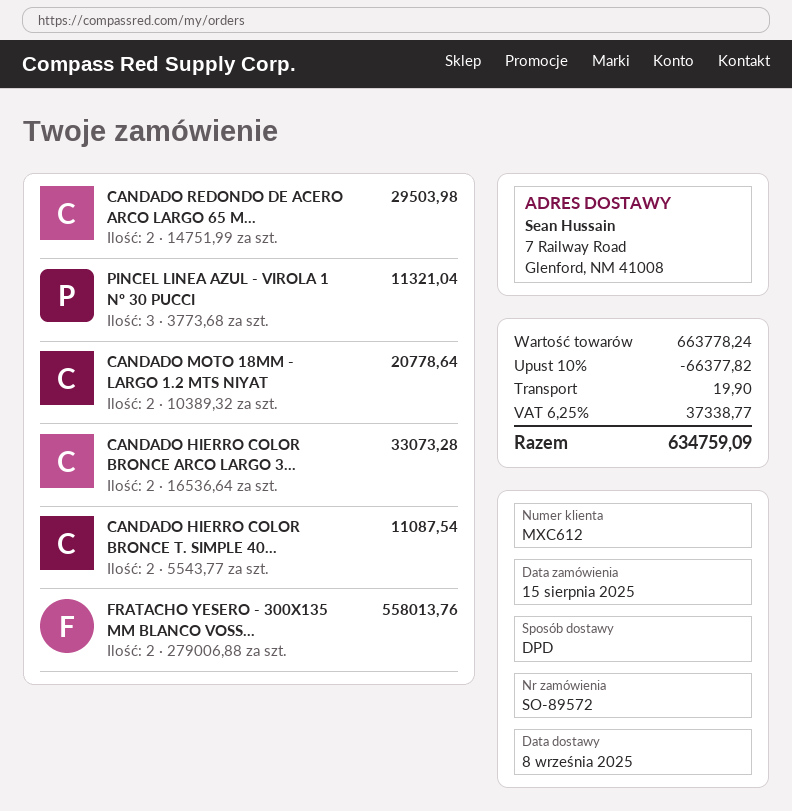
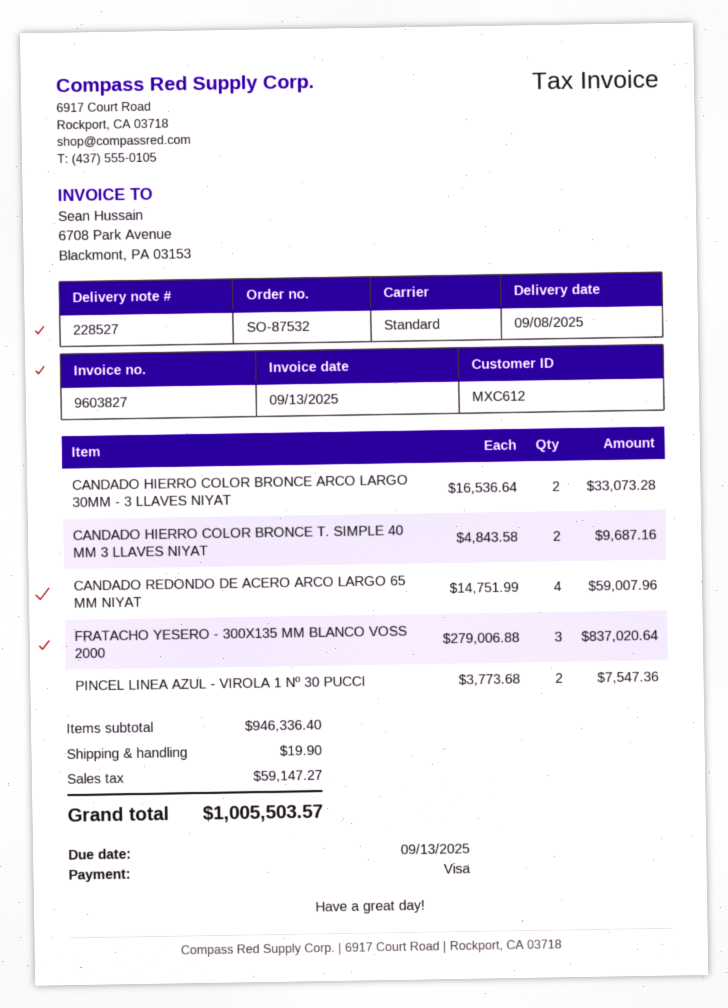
order number: SO-89572 -> SO-87532
shipping method: DPD -> standard
CANDADO REDONDO DE ACERO ARCO LARGO 65 M...: 2 x 14751.99 = 29503.98 -> 4 x 14751.99 = 59007.96
PINCEL LINEA AZUL - VIROLA 1 Nº 30 PUCCI: 3 x 3773.68 = 11321.04 -> 2 x 3773.68 = 7547.36
CANDADO MOTO 18MM - LARGO 1.2 MTS NIYAT: 2 x 10389.32 = 20778.64 -> none
CANDADO HIERRO COLOR BRONCE T. SIMPLE 40...: 2 x 5543.77 = 11087.54 -> 2 x 4843.58 = 9687.16
FRATACHO YESERO - 300X135 MM BLANCO VOSS...: 2 x 279006.88 = 558013.76 -> 3 x 279006.88 = 837020.64
subtotal: 663778.24 -> 946336.40
discount: 10% = 66377.82 -> none
tax: 37338.77 -> 59147.27
total: 634759.09 -> 1005503.57

